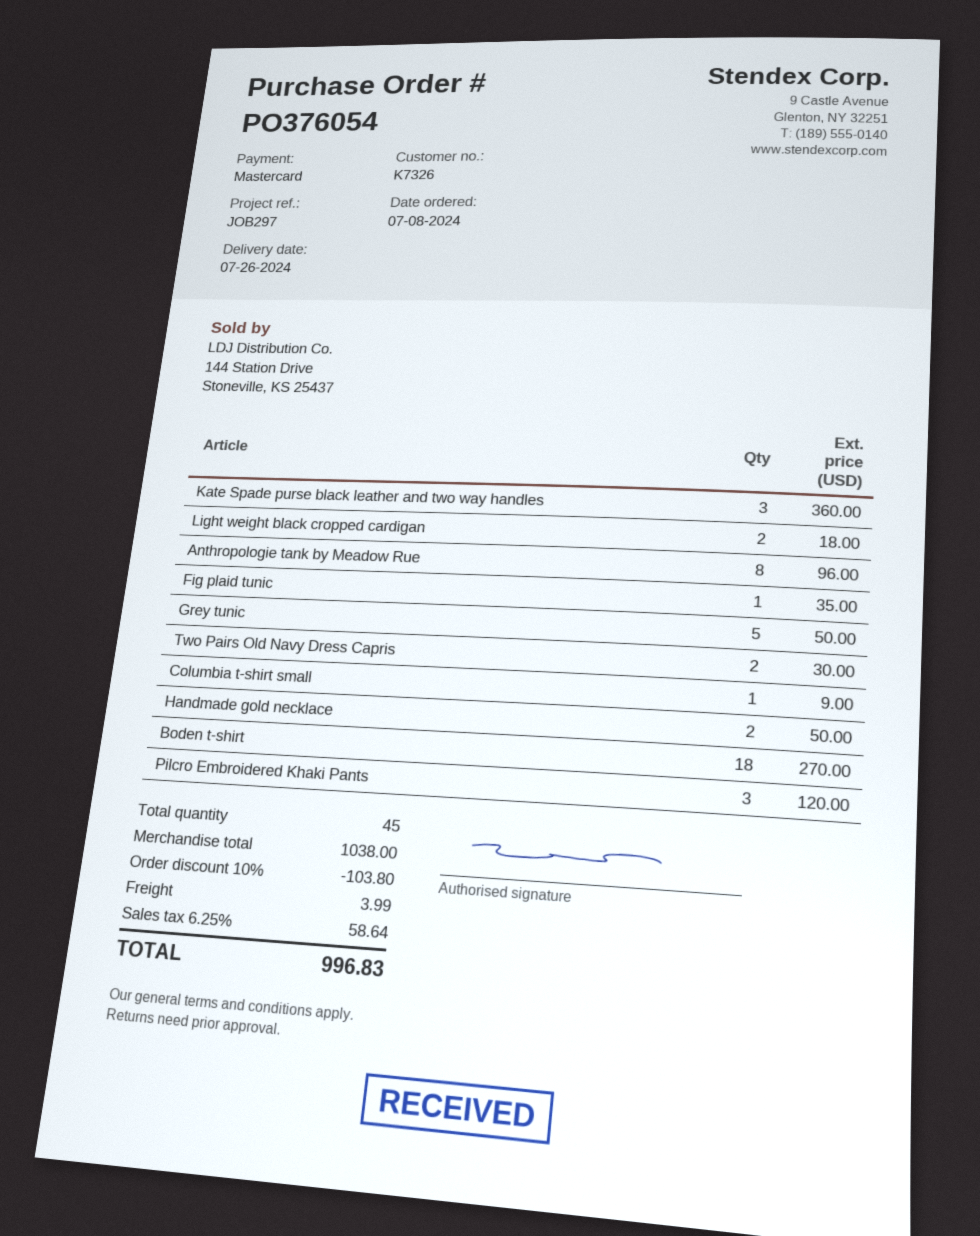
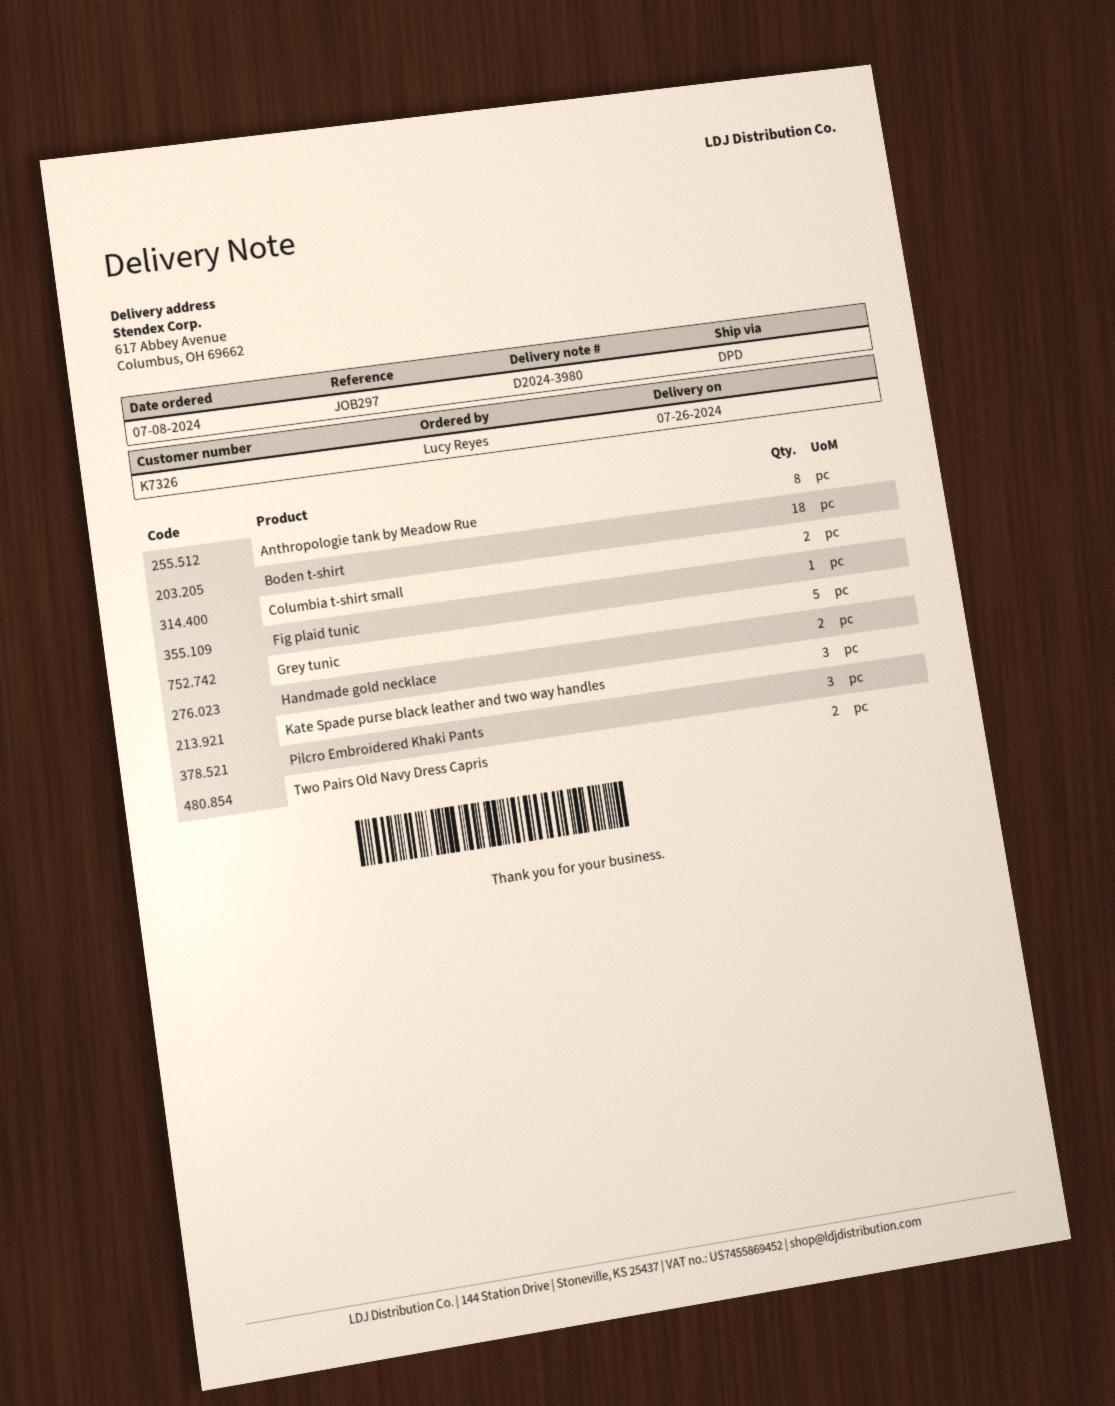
Light weight black cropped cardigan: 2 -> none
Columbia t-shirt small: 1 -> 2

